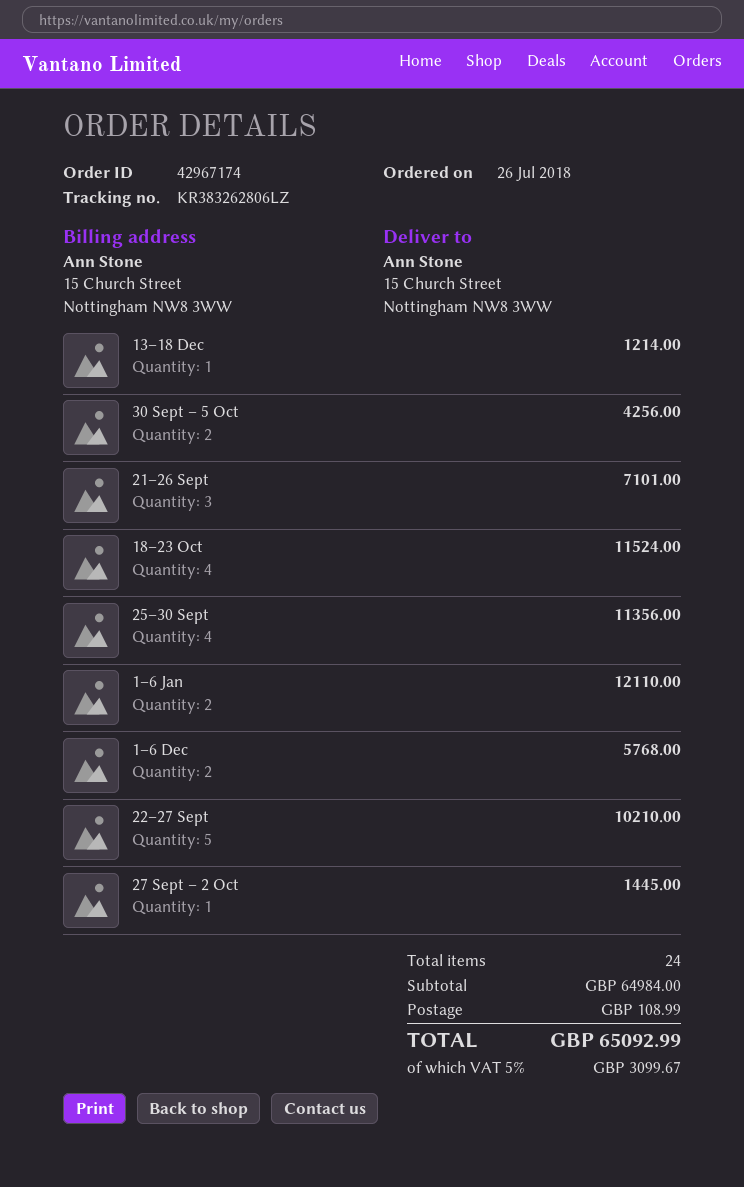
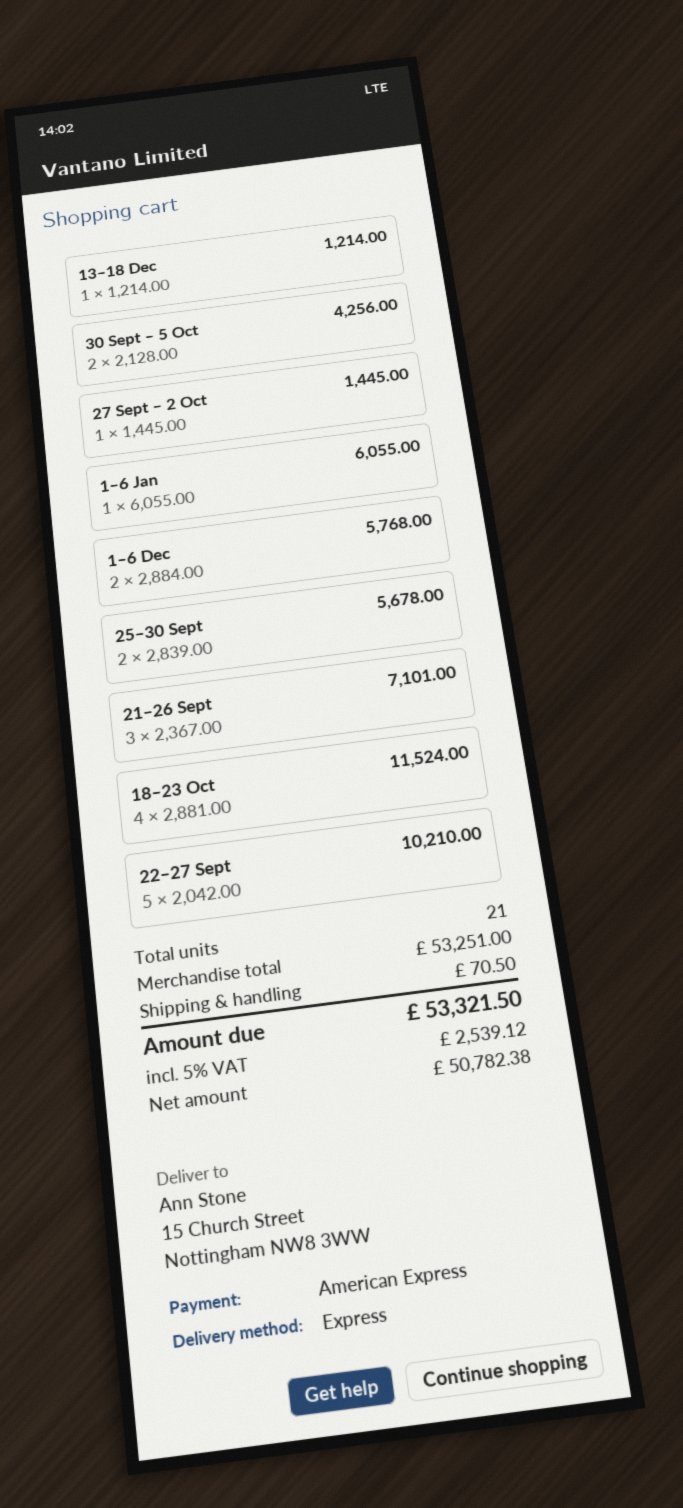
25–30 Sept: 4 for 11356.00 -> 2 for 5678.00
1–6 Jan: 2 for 12110.00 -> 1 for 6055.00
total quantity: 24 -> 21
subtotal: 64984.00 -> 53251.00
shipping: 108.99 -> 70.50
tax: 5% = 3099.67 -> 5% = 2539.12
total: 65092.99 -> 53321.50

